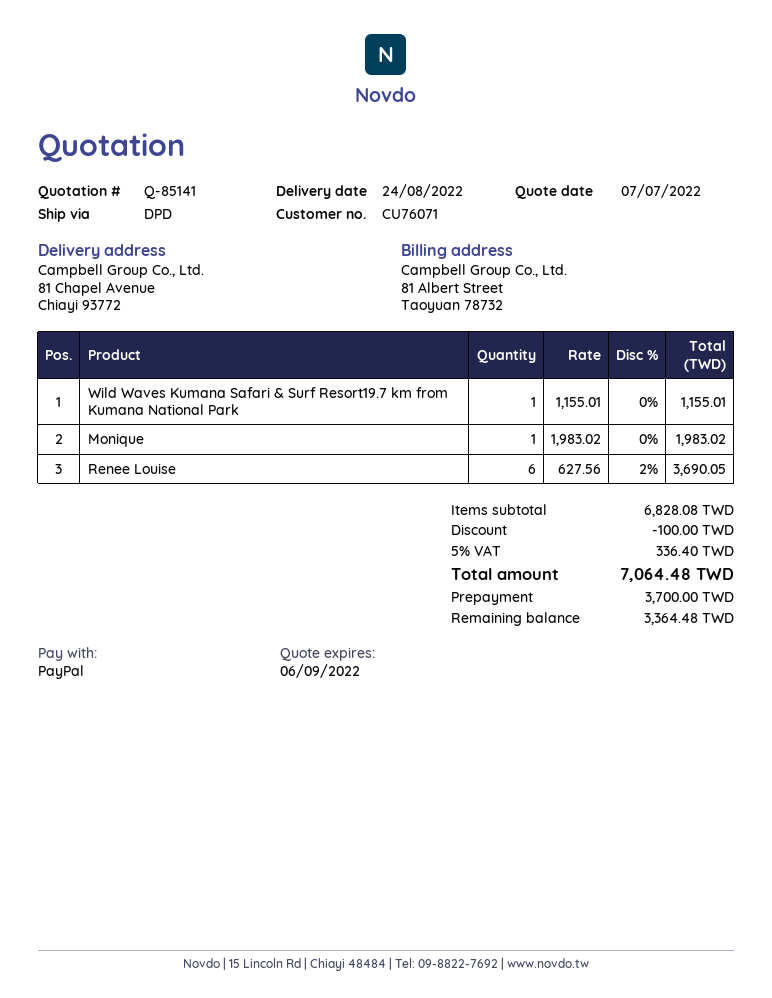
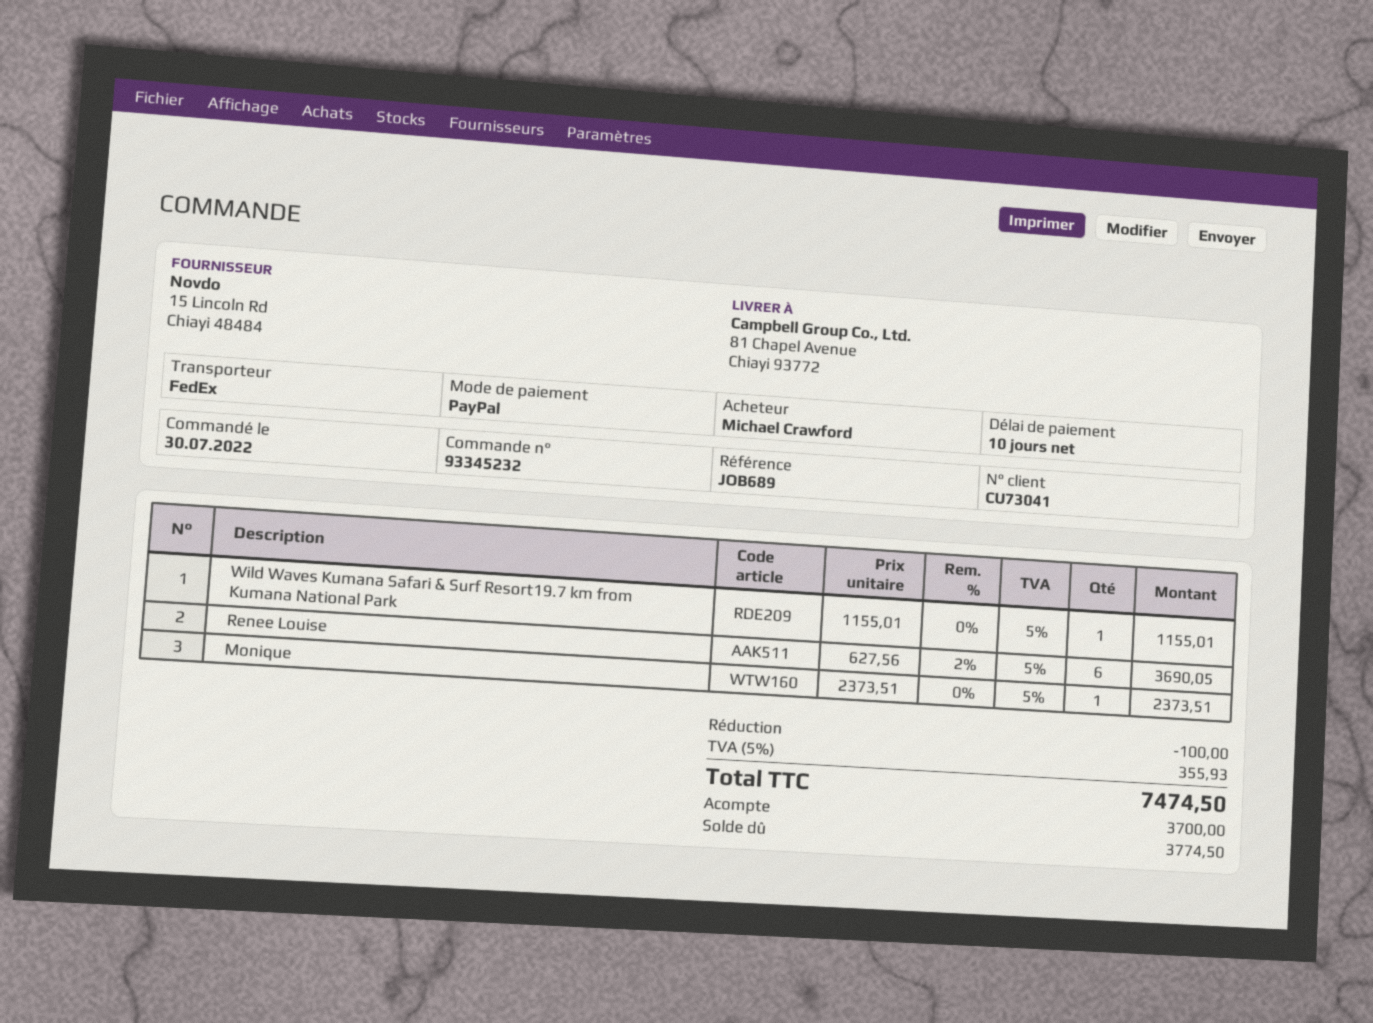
customer number: CU76071 -> CU73041
shipping method: DPD -> FedEx
Monique: 1 x 1983.02 = 1983.02 -> 1 x 2373.51 = 2373.51
tax: 5% = 336.40 -> 5% = 355.93
total: 7064.48 -> 7474.50
balance: 3364.48 -> 3774.50

